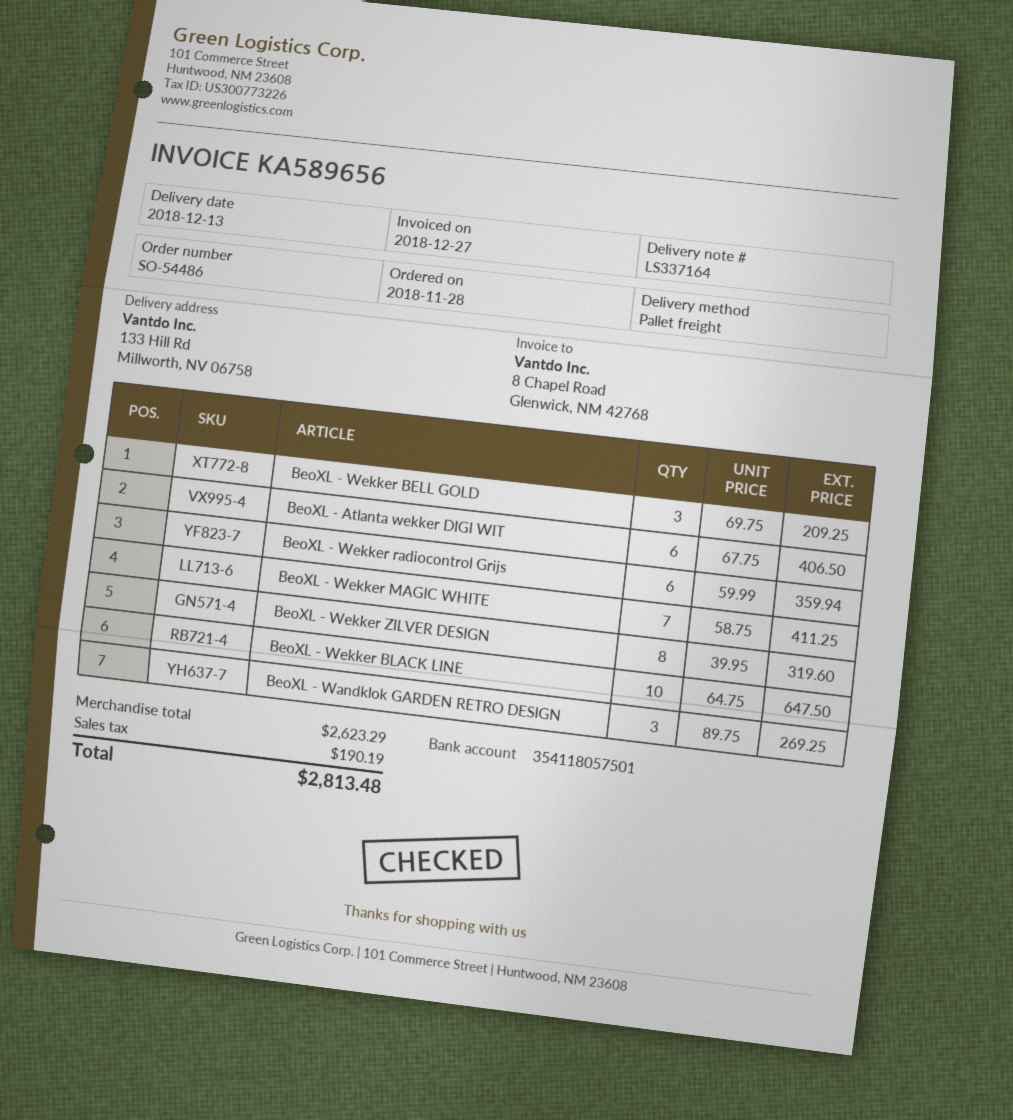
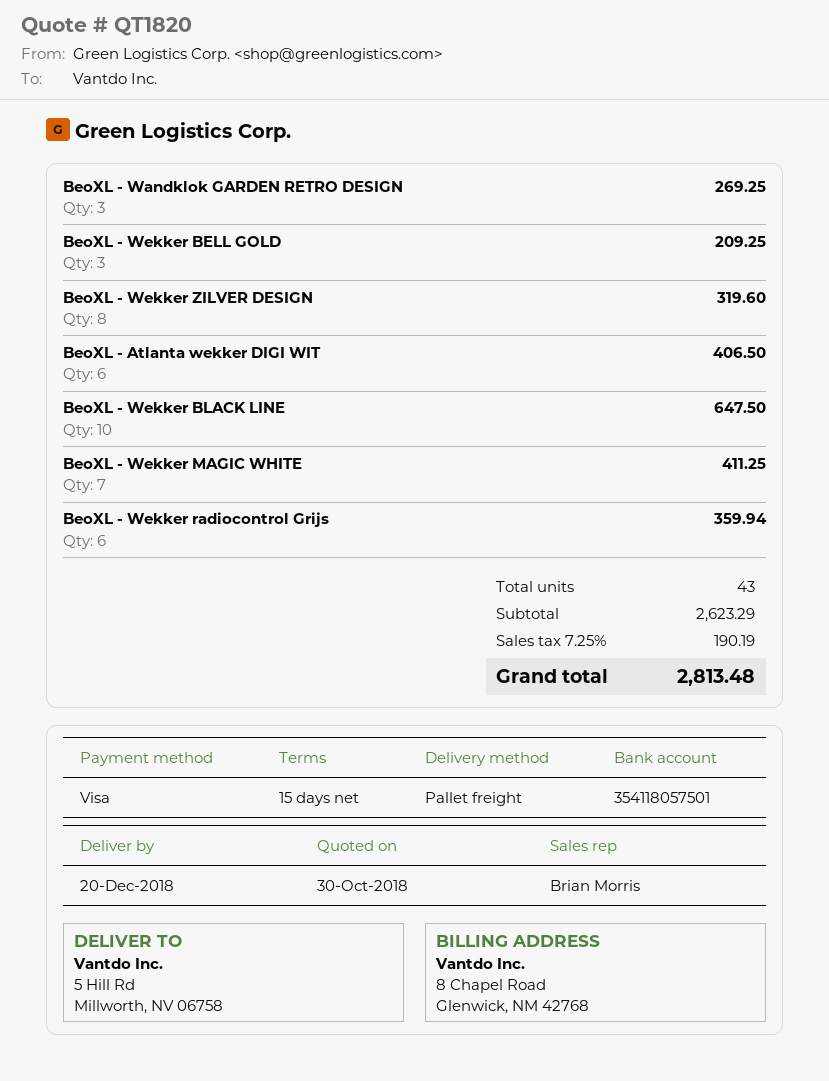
delivery date: 2018-12-13 -> 2018-12-20
ship to: 133 Hill Rd, Millworth, NV 06758 -> 5 Hill Rd, Millworth, NV 06758

